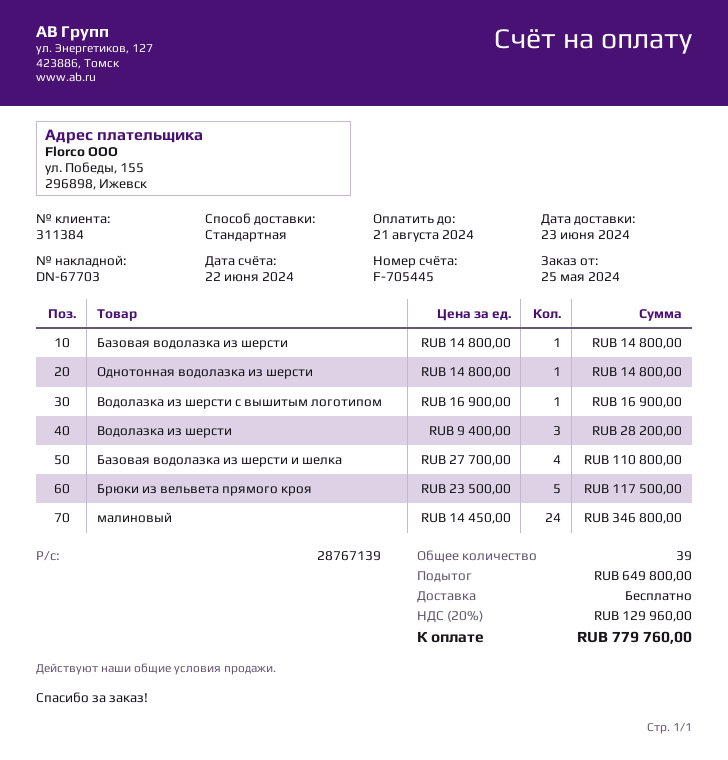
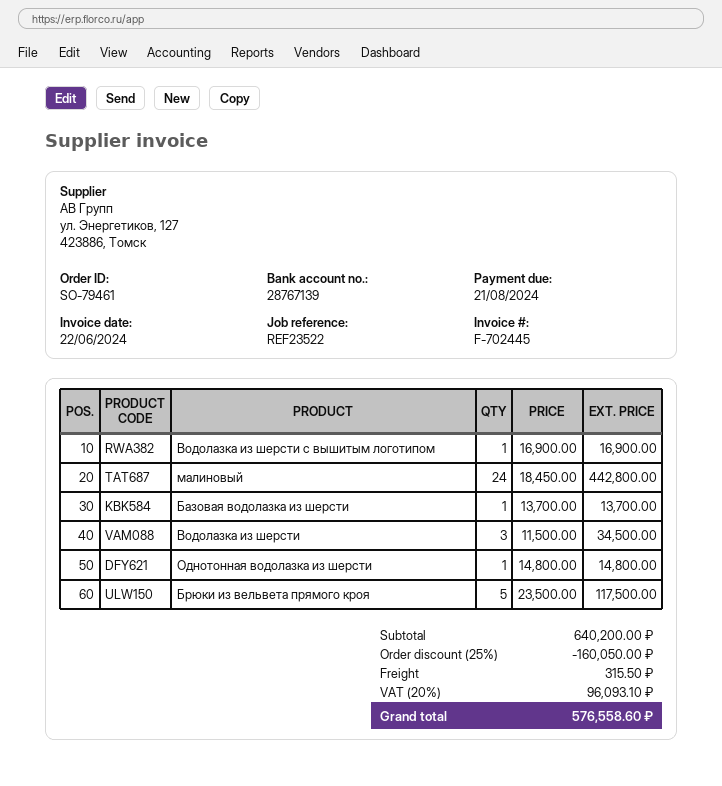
invoice number: F-705445 -> F-702445
Базовая водолазка из шерсти: 1 x 14800.00 = 14800.00 -> 1 x 13700.00 = 13700.00
Водолазка из шерсти: 3 x 9400.00 = 28200.00 -> 3 x 11500.00 = 34500.00
Базовая водолазка из шерсти и шелка: 4 x 27700.00 = 110800.00 -> none
малиновый: 24 x 14450.00 = 346800.00 -> 24 x 18450.00 = 442800.00
subtotal: 649800.00 -> 640200.00
discount: none -> 25% = 160050.00
shipping: 0.00 -> 315.50
tax: 20% = 129960.00 -> 20% = 96093.10
total: 779760.00 -> 576558.60

